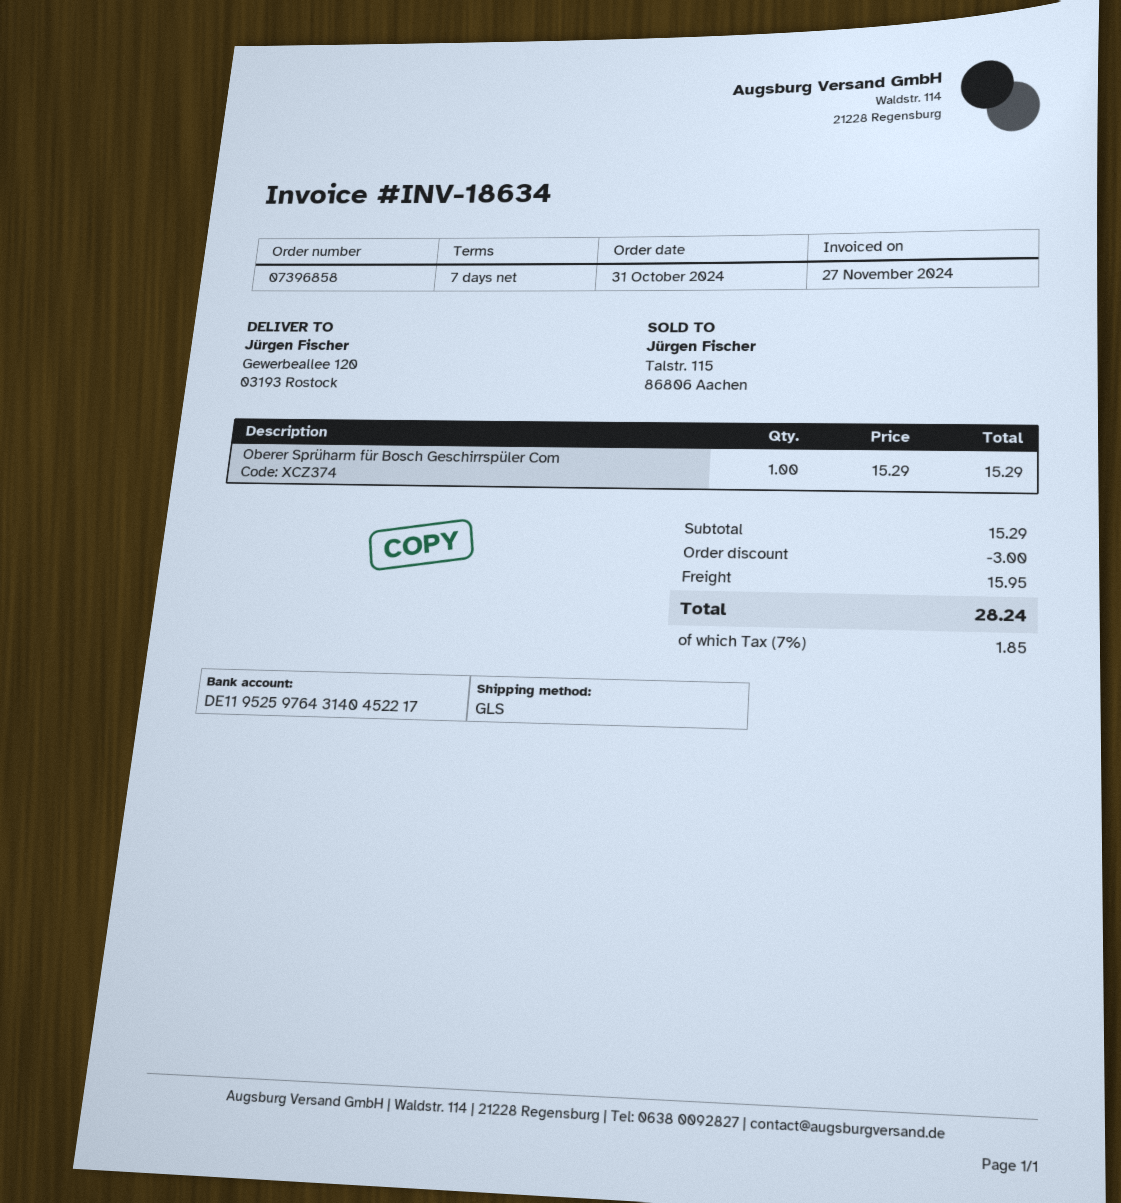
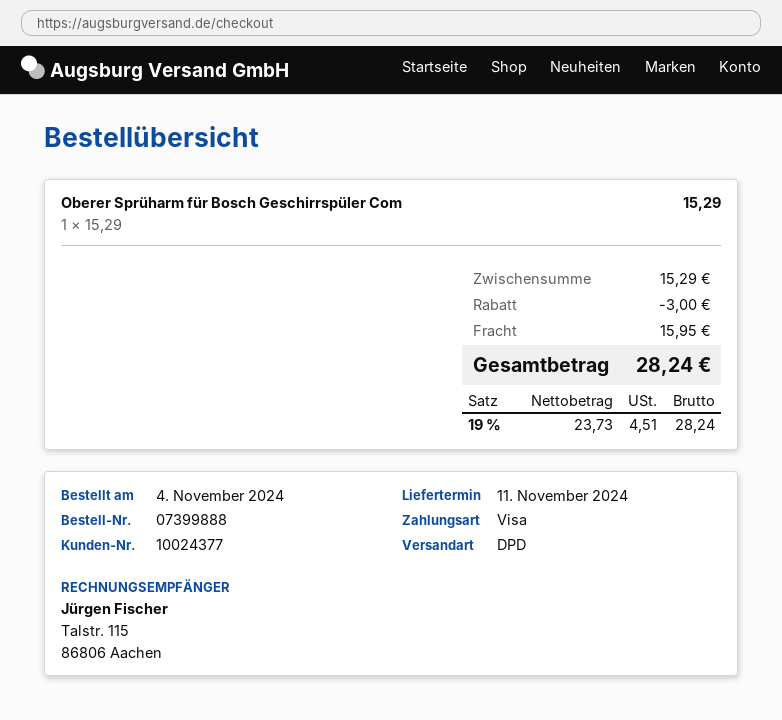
order number: 07396858 -> 07399888
order date: 2024-10-31 -> 2024-11-04
shipping method: GLS -> DPD
tax: 7% = 1.85 -> 19% = 4.51

